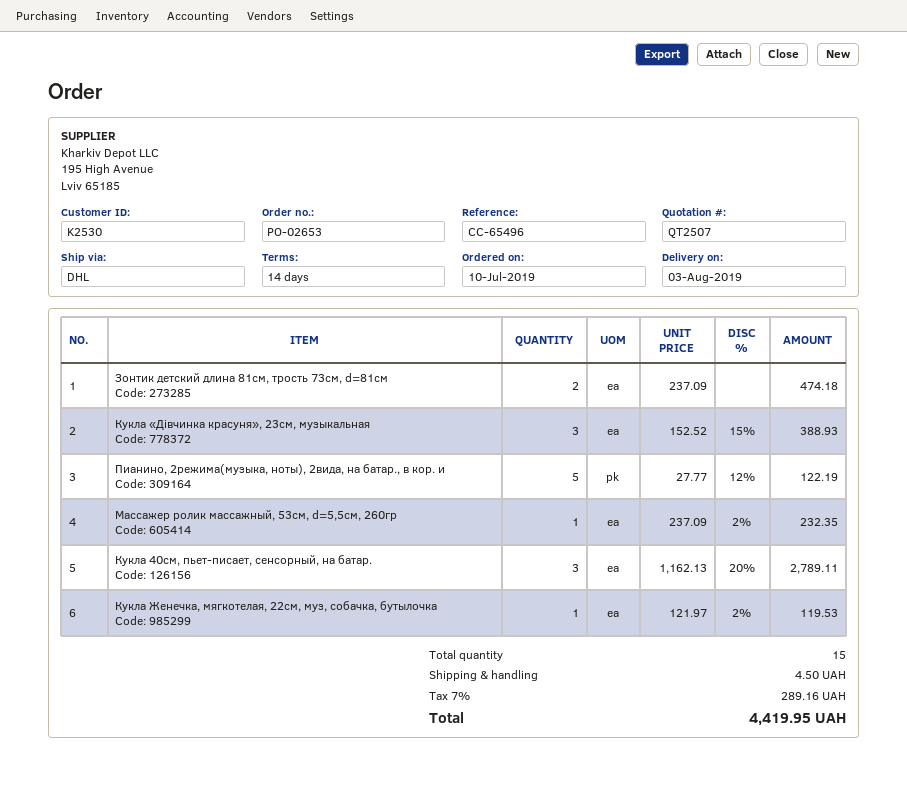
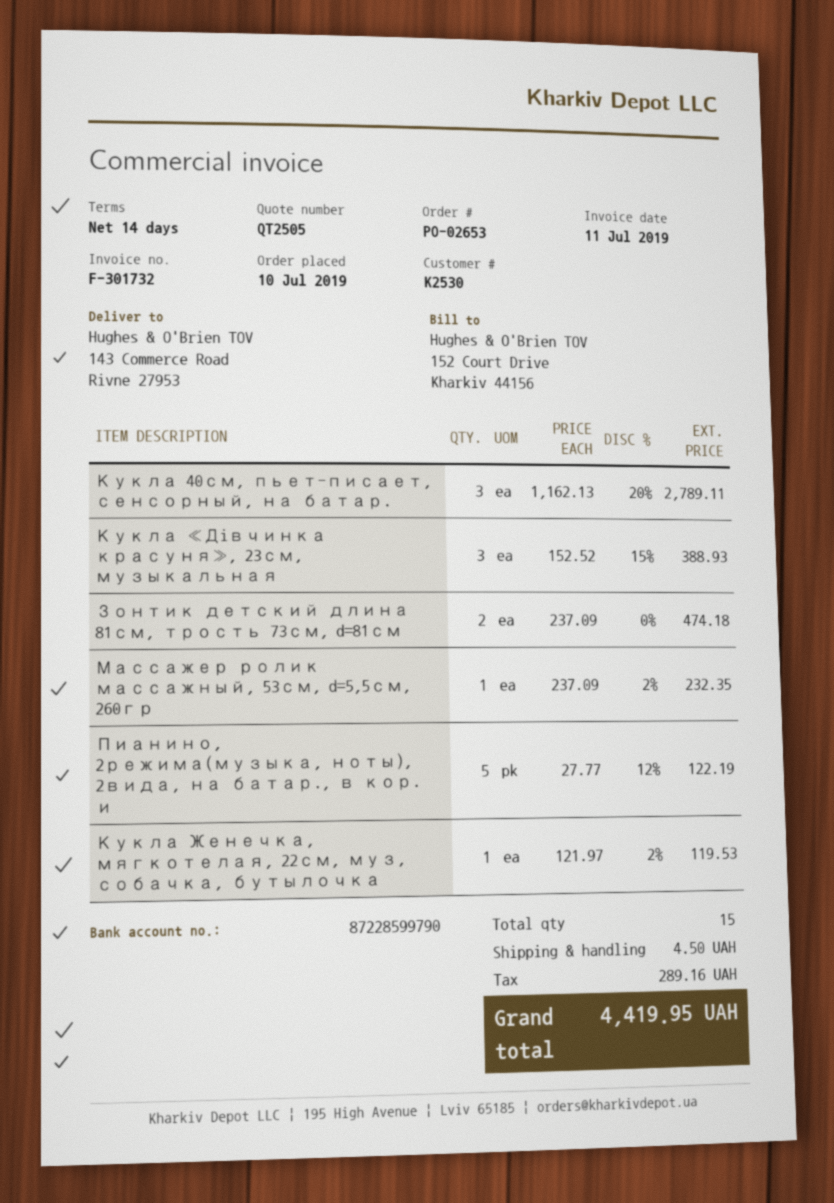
quote number: QT2507 -> QT2505

